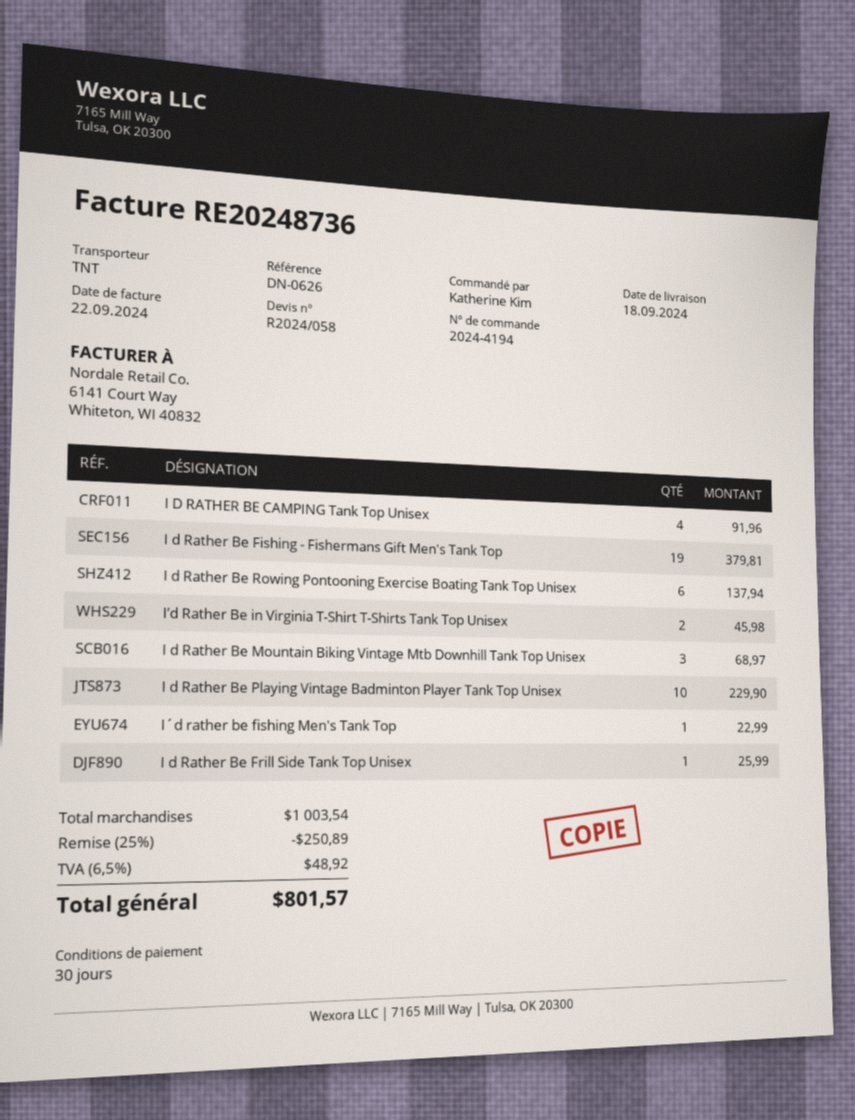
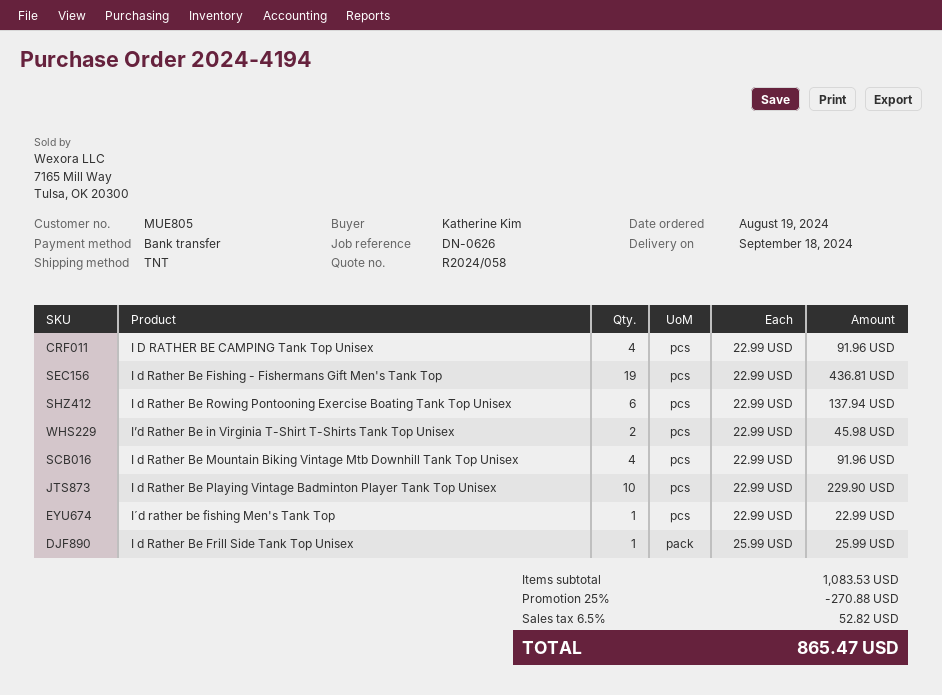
I d Rather Be Fishing - Fishermans Gift Men's Tank Top: 19 for 379.81 -> 19 for 436.81
I d Rather Be Mountain Biking Vintage Mtb Downhill Tank Top Unisex: 3 for 68.97 -> 4 for 91.96
subtotal: 1003.54 -> 1083.53
discount: 25% = 250.89 -> 25% = 270.88
tax: 6.5% = 48.92 -> 6.5% = 52.82
total: 801.57 -> 865.47

